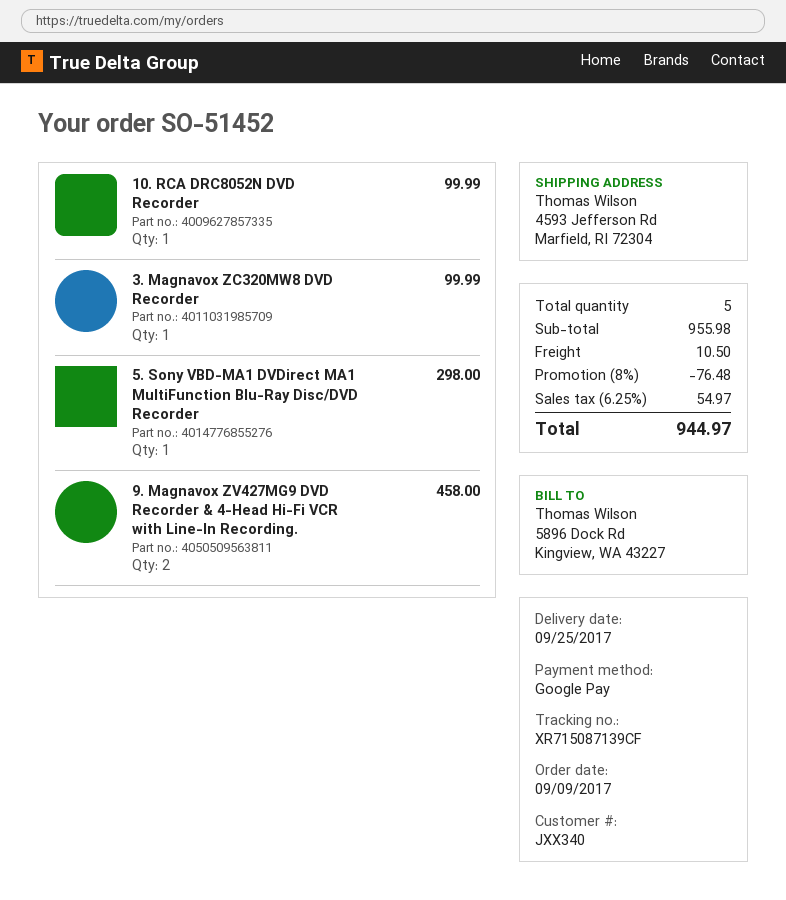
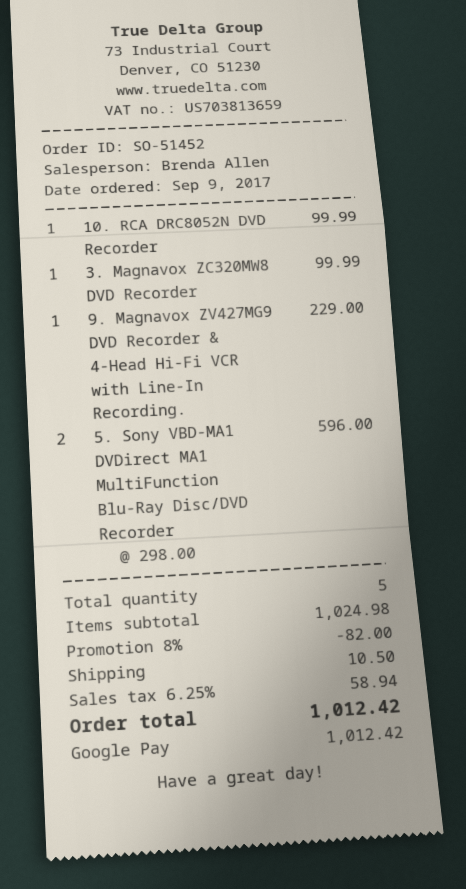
5. Sony VBD-MA1 DVDirect MA1 MultiFunction Blu-Ray Disc/DVD Recorder: 1 for 298.00 -> 2 for 596.00
9. Magnavox ZV427MG9 DVD Recorder & 4-Head Hi-Fi VCR with Line-In Recording.: 2 for 458.00 -> 1 for 229.00
subtotal: 955.98 -> 1024.98
discount: 8% = 76.48 -> 8% = 82.00
tax: 6.25% = 54.97 -> 6.25% = 58.94
total: 944.97 -> 1012.42

